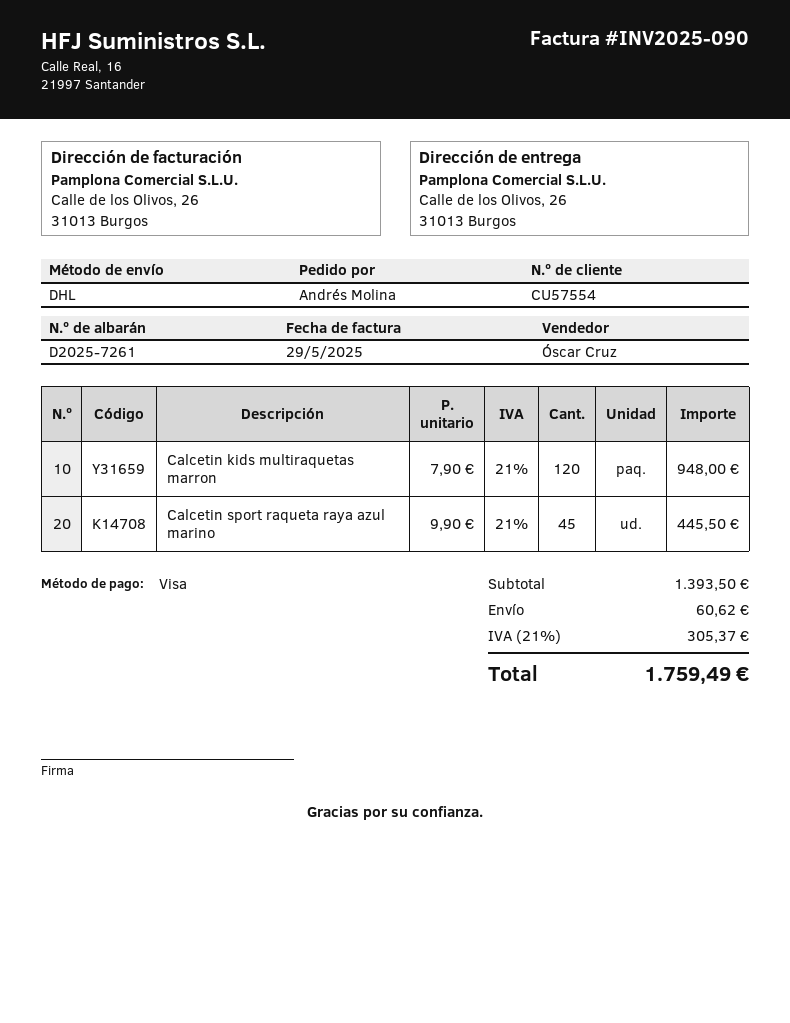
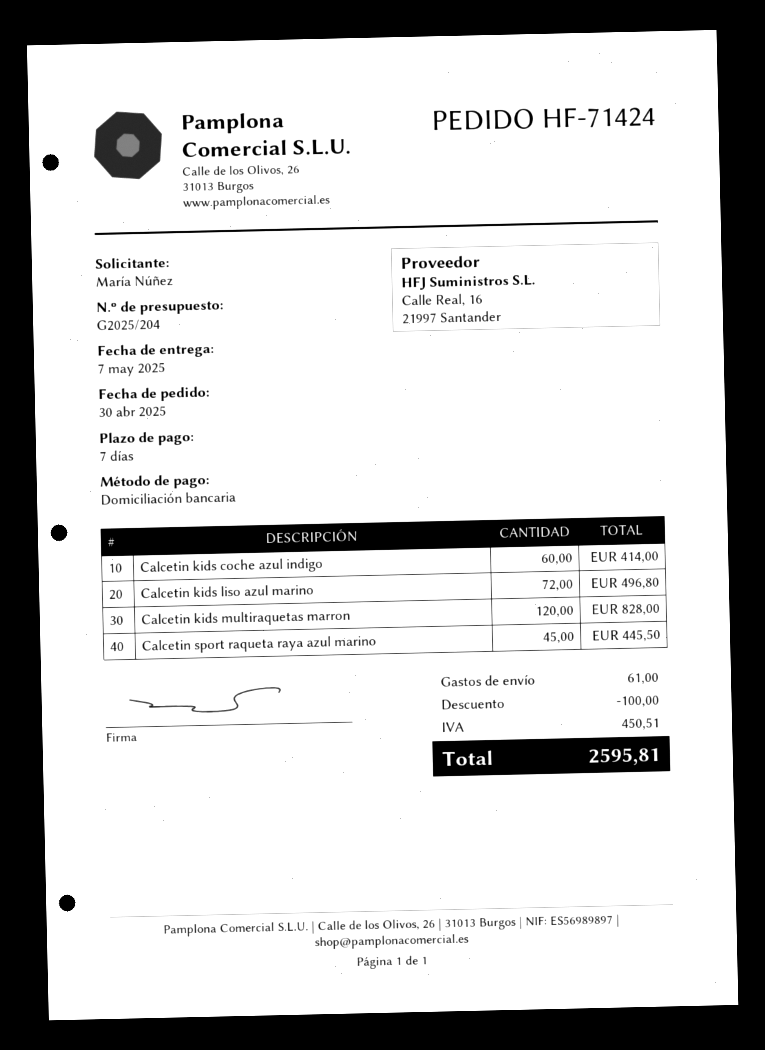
ordered by: Andrés Molina -> María Núñez
payment method: Visa -> direct debit
Calcetin kids multiraquetas marron: 120 for 948.00 -> 120 for 828.00
Calcetin kids coche azul indigo: none -> 60 for 414.00
Calcetin kids liso azul marino: none -> 72 for 496.80
discount: none -> 100.00
shipping: 60.62 -> 61.00
tax: 305.37 -> 450.51
total: 1759.49 -> 2595.81

